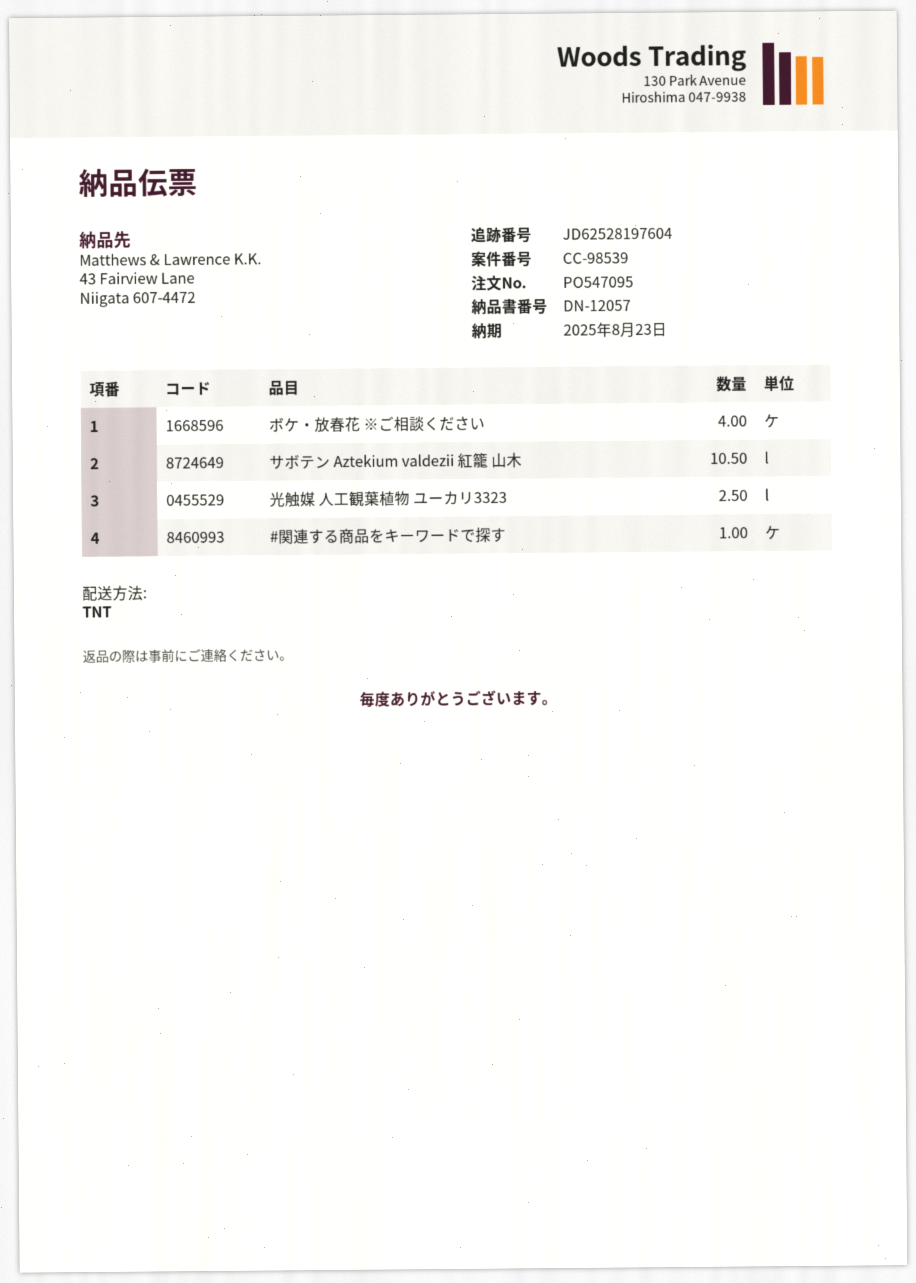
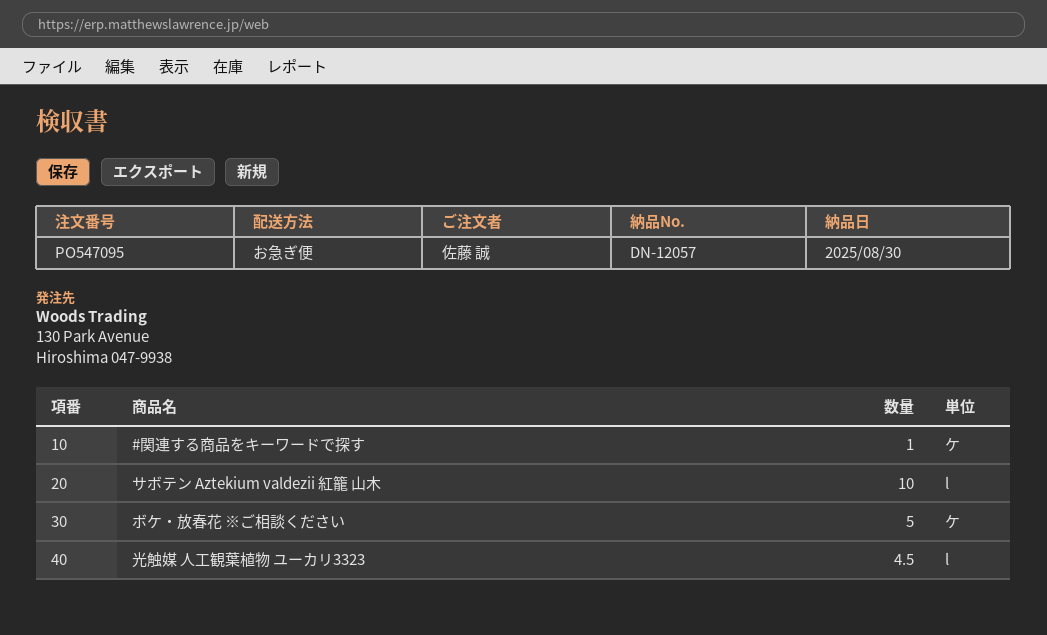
delivery date: 2025-08-23 -> 2025-08-30
shipping method: TNT -> express
ボケ・放春花 ※ご相談ください: 4 -> 5
サボテン Aztekium valdezii 紅籠 山木: 10.5 -> 10
光触媒 人工観葉植物 ユーカリ3323: 2.5 -> 4.5

